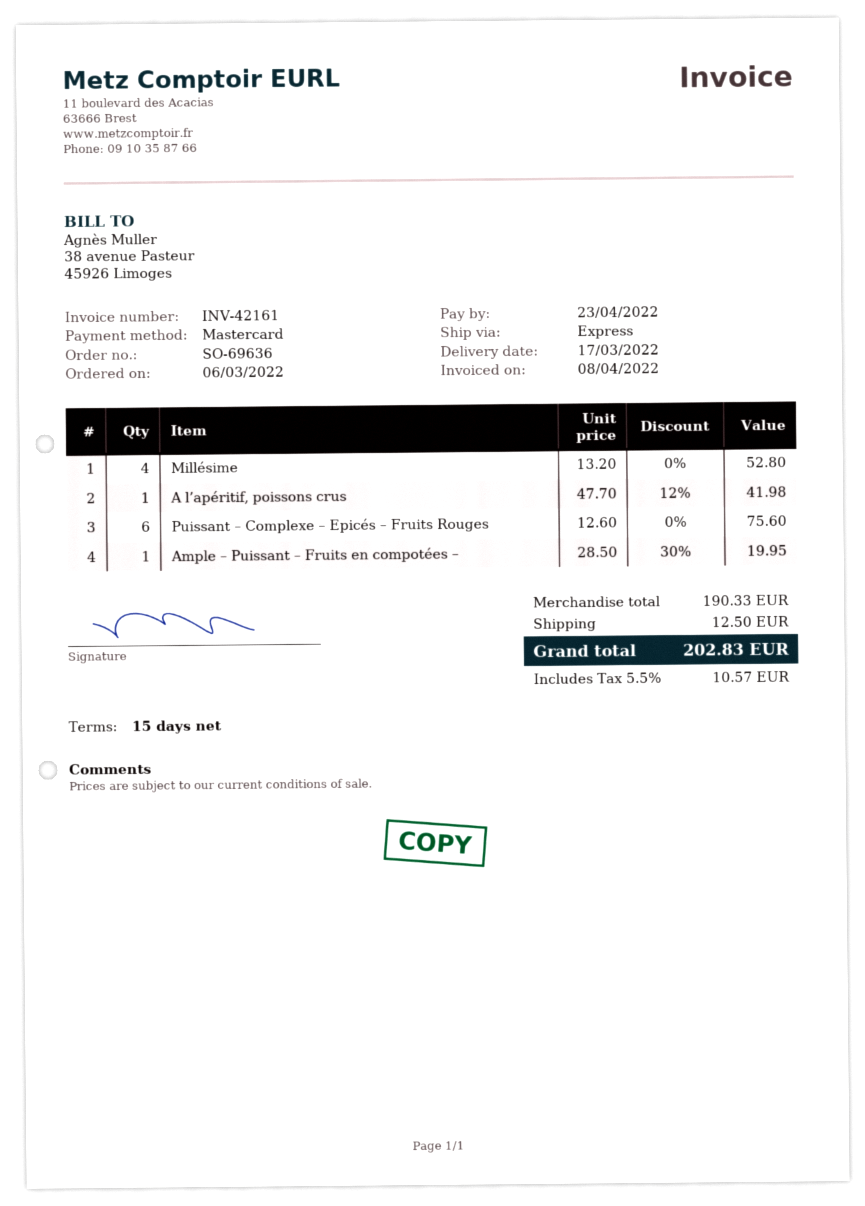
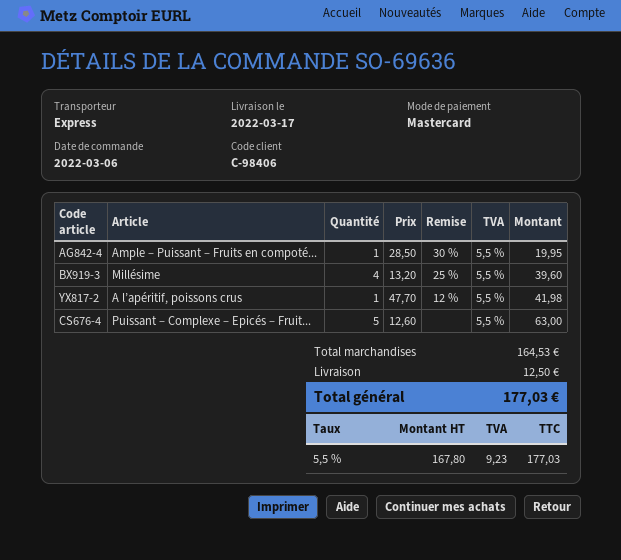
Millésime: 4 x 13.20 = 52.80 -> 4 x 13.20 - 25% = 39.60
Puissant – Complexe – Epicés – Fruits Rouges: 6 x 12.60 = 75.60 -> 5 x 12.60 = 63.00
subtotal: 190.33 -> 164.53
tax: 5.5% = 10.57 -> 5.5% = 9.23
total: 202.83 -> 177.03

